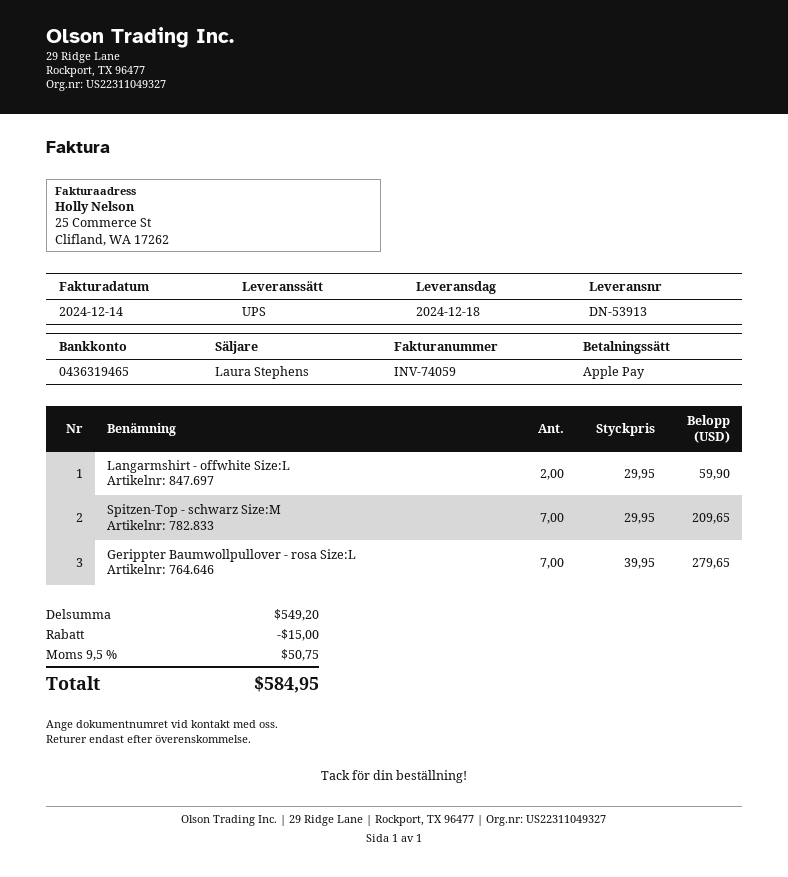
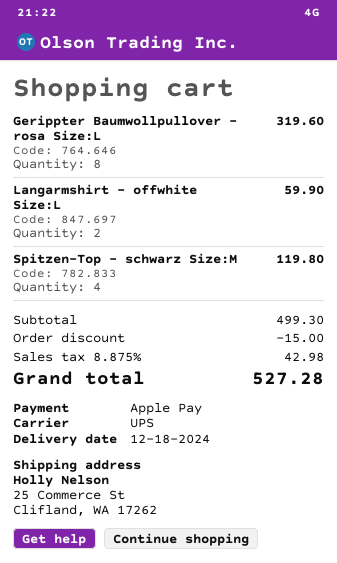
Spitzen-Top - schwarz Size:M: 7 for 209.65 -> 4 for 119.80
Gerippter Baumwollpullover - rosa Size:L: 7 for 279.65 -> 8 for 319.60
subtotal: 549.20 -> 499.30
tax: 9.5% = 50.75 -> 8.875% = 42.98
total: 584.95 -> 527.28

